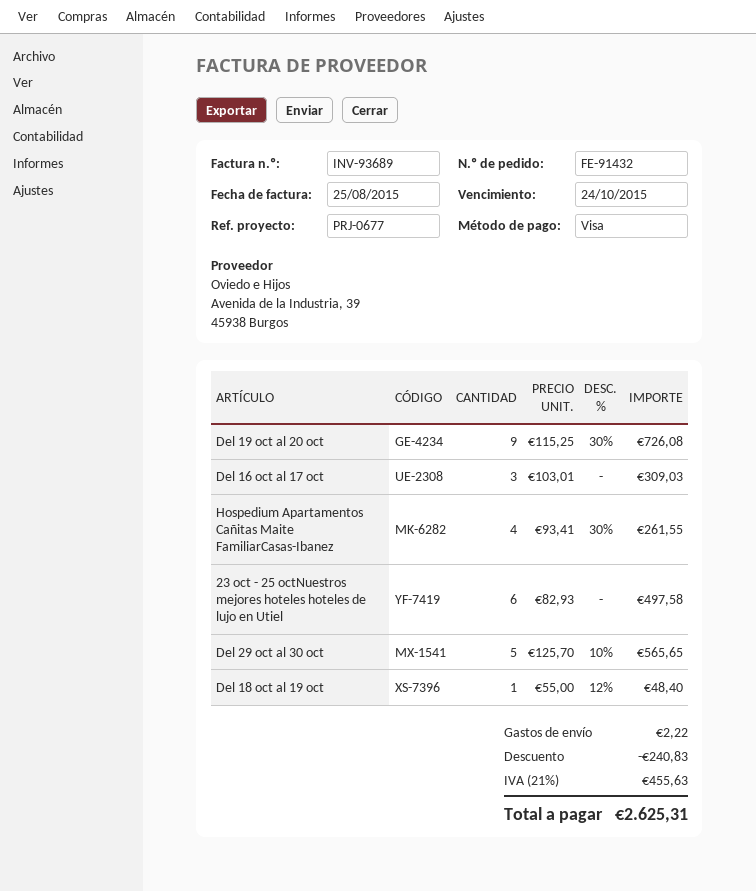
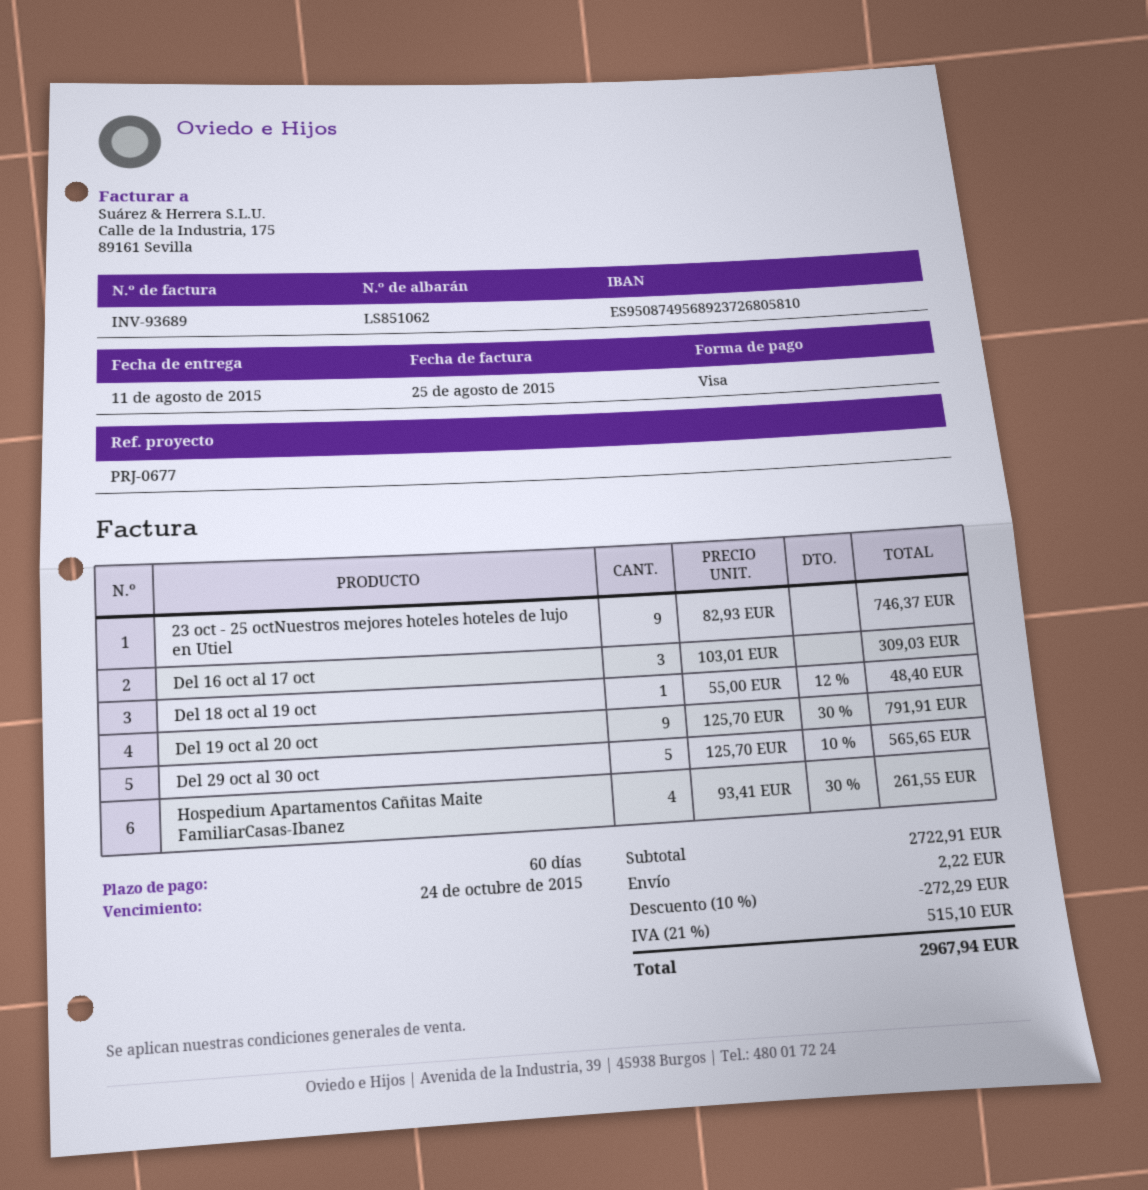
Del 19 oct al 20 oct: 9 x 115.25 - 30% = 726.08 -> 9 x 125.70 - 30% = 791.91
23 oct - 25 octNuestros mejores hoteles hoteles de lujo en Utiel: 6 x 82.93 = 497.58 -> 9 x 82.93 = 746.37
discount: 240.83 -> 272.29
tax: 21% = 455.63 -> 21% = 515.10
total: 2625.31 -> 2967.94

